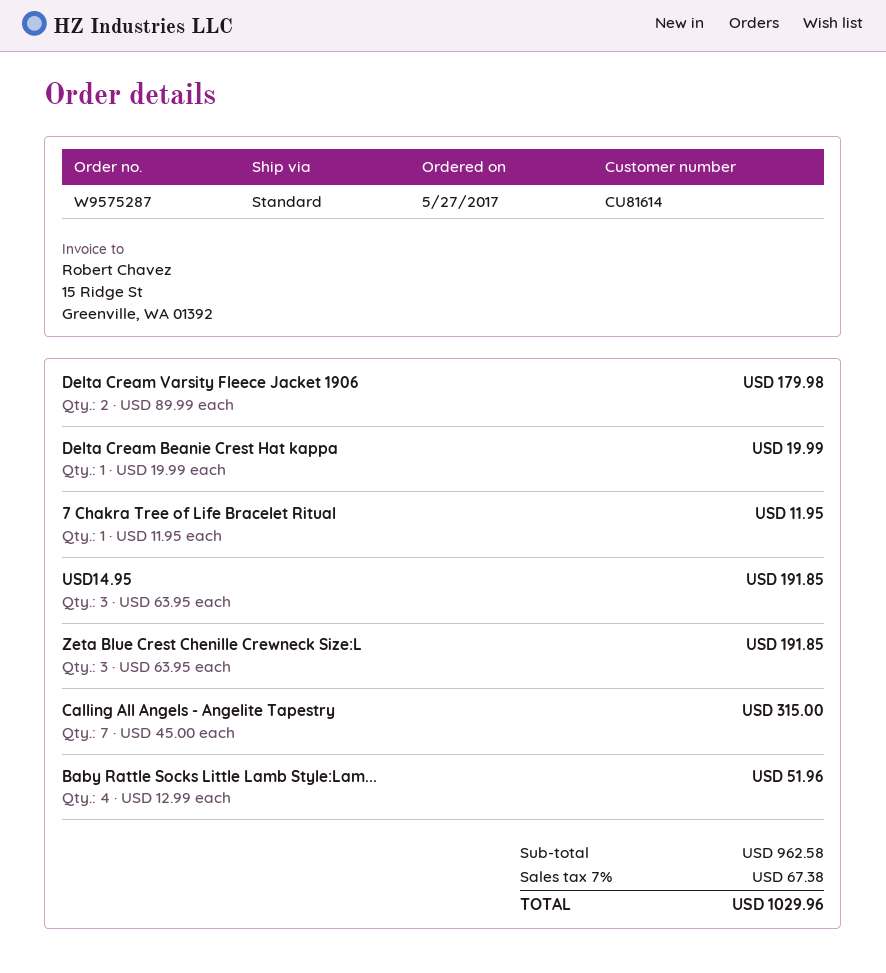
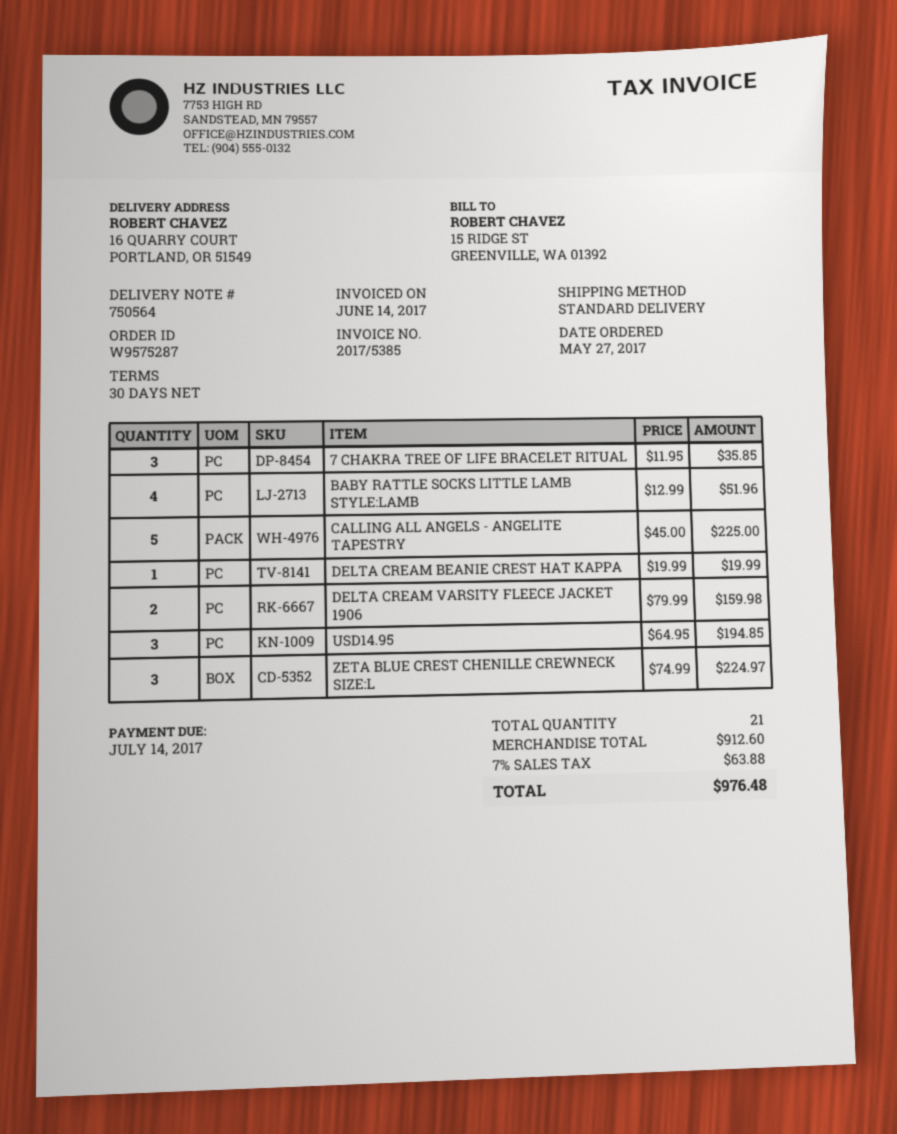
Delta Cream Varsity Fleece Jacket 1906: 2 x 89.99 = 179.98 -> 2 x 79.99 = 159.98
7 Chakra Tree of Life Bracelet Ritual: 1 x 11.95 = 11.95 -> 3 x 11.95 = 35.85
USD14.95: 3 x 63.95 = 191.85 -> 3 x 64.95 = 194.85
Zeta Blue Crest Chenille Crewneck Size:L: 3 x 63.95 = 191.85 -> 3 x 74.99 = 224.97
Calling All Angels - Angelite Tapestry: 7 x 45.00 = 315.00 -> 5 x 45.00 = 225.00
subtotal: 962.58 -> 912.60
tax: 7% = 67.38 -> 7% = 63.88
total: 1029.96 -> 976.48

